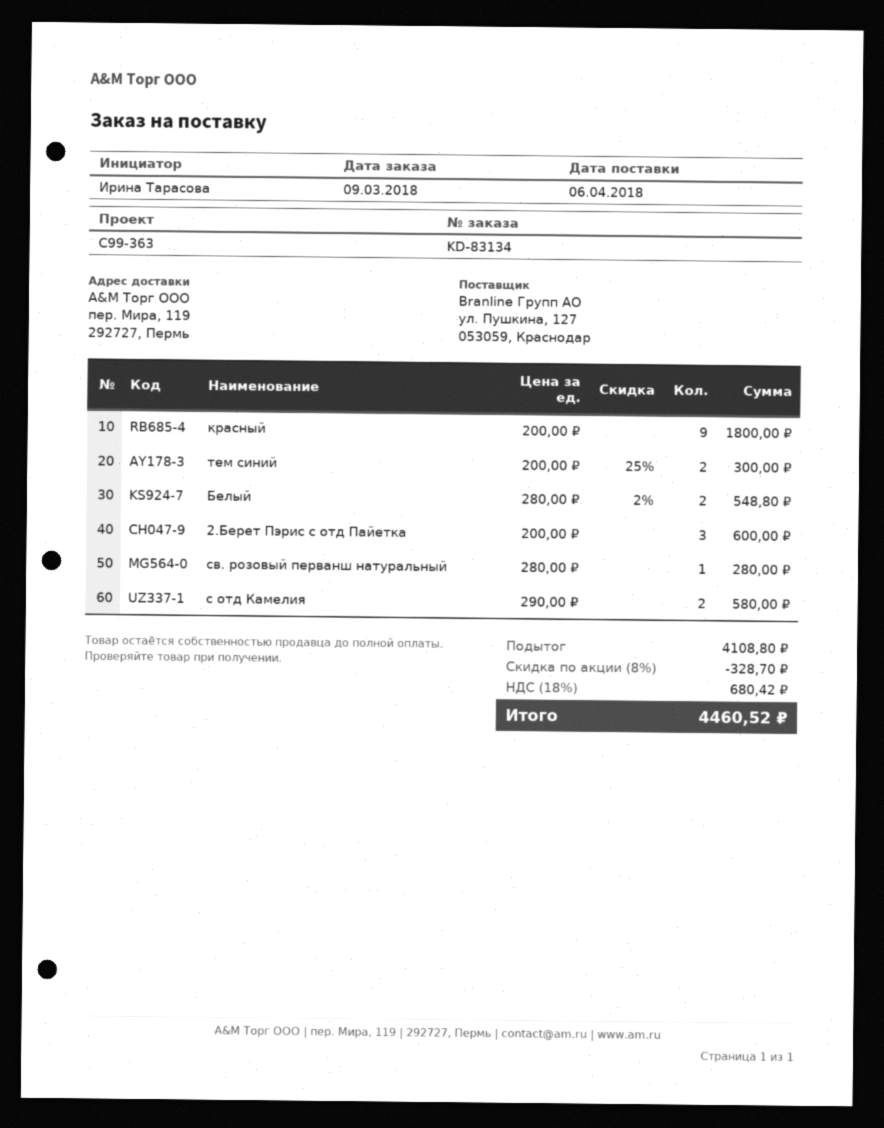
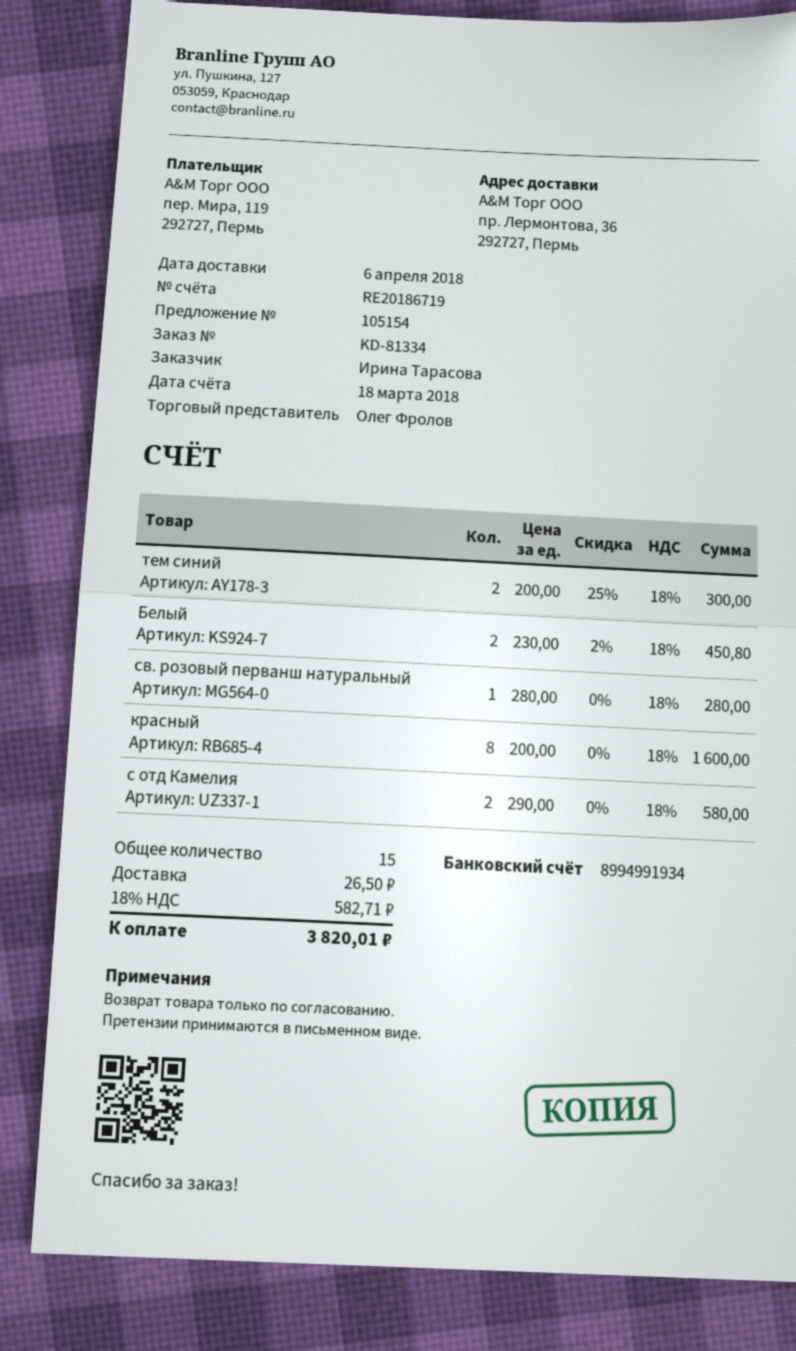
order number: KD-83134 -> KD-81334
ship to: пер. Мира, 119, 292727, Пермь -> пр. Лермонтова, 36, 292727, Пермь
красный: 9 x 200.00 = 1800.00 -> 8 x 200.00 = 1600.00
Белый: 2 x 280.00 - 2% = 548.80 -> 2 x 230.00 - 2% = 450.80
2.Берет Пэрис с отд Пайетка: 3 x 200.00 = 600.00 -> none
discount: 8% = 328.70 -> none
shipping: none -> 26.50
tax: 18% = 680.42 -> 18% = 582.71
total: 4460.52 -> 3820.01

